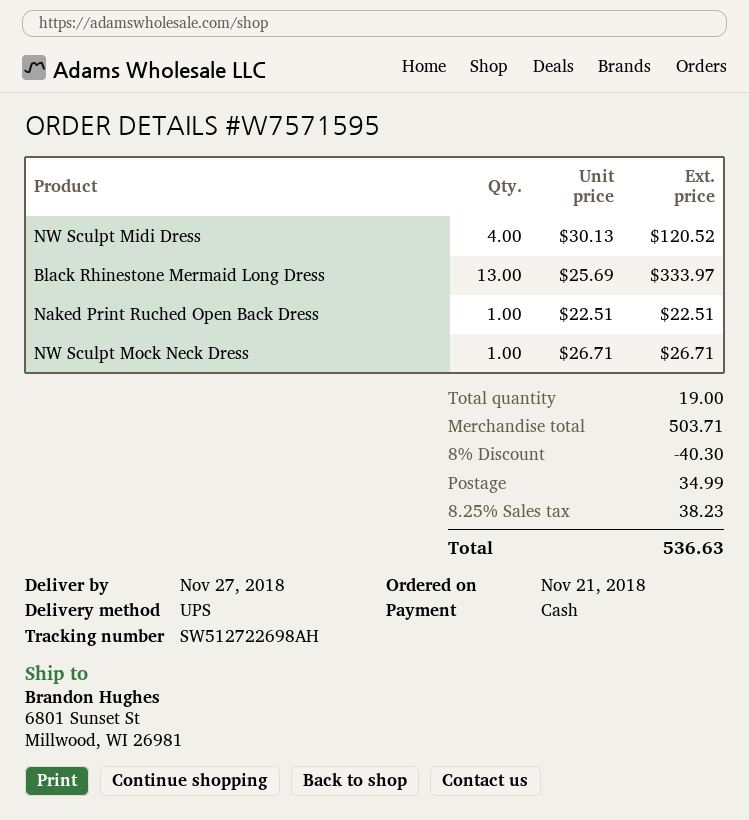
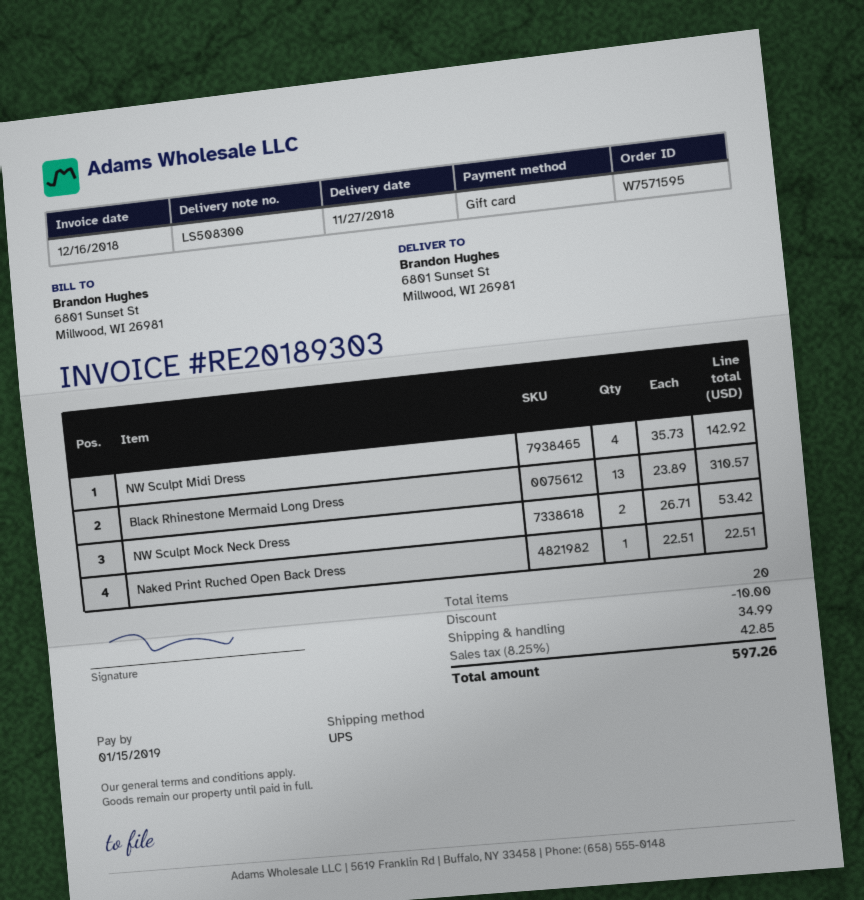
payment method: cash -> gift card
NW Sculpt Midi Dress: 4 x 30.13 = 120.52 -> 4 x 35.73 = 142.92
Black Rhinestone Mermaid Long Dress: 13 x 25.69 = 333.97 -> 13 x 23.89 = 310.57
NW Sculpt Mock Neck Dress: 1 x 26.71 = 26.71 -> 2 x 26.71 = 53.42
total quantity: 19 -> 20
discount: 40.30 -> 10.00
tax: 8.25% = 38.23 -> 8.25% = 42.85
total: 536.63 -> 597.26

